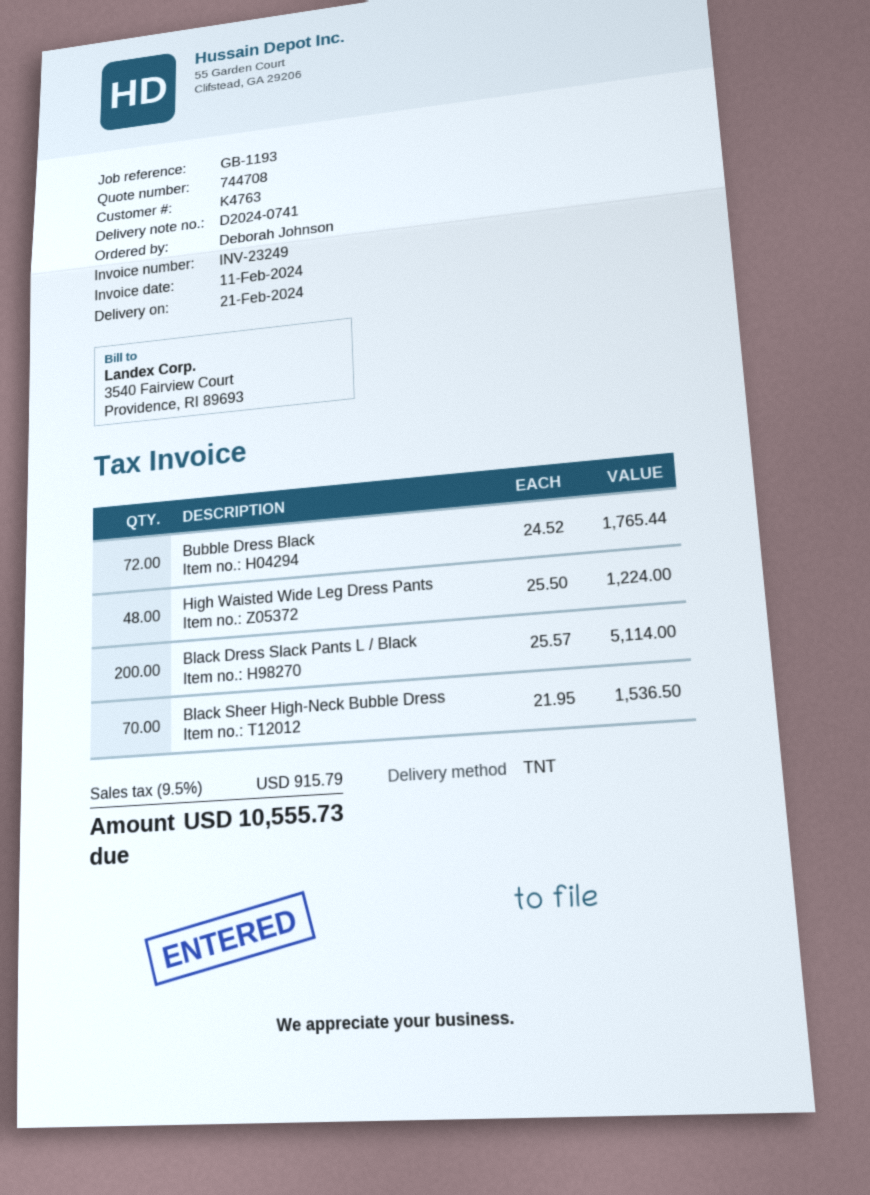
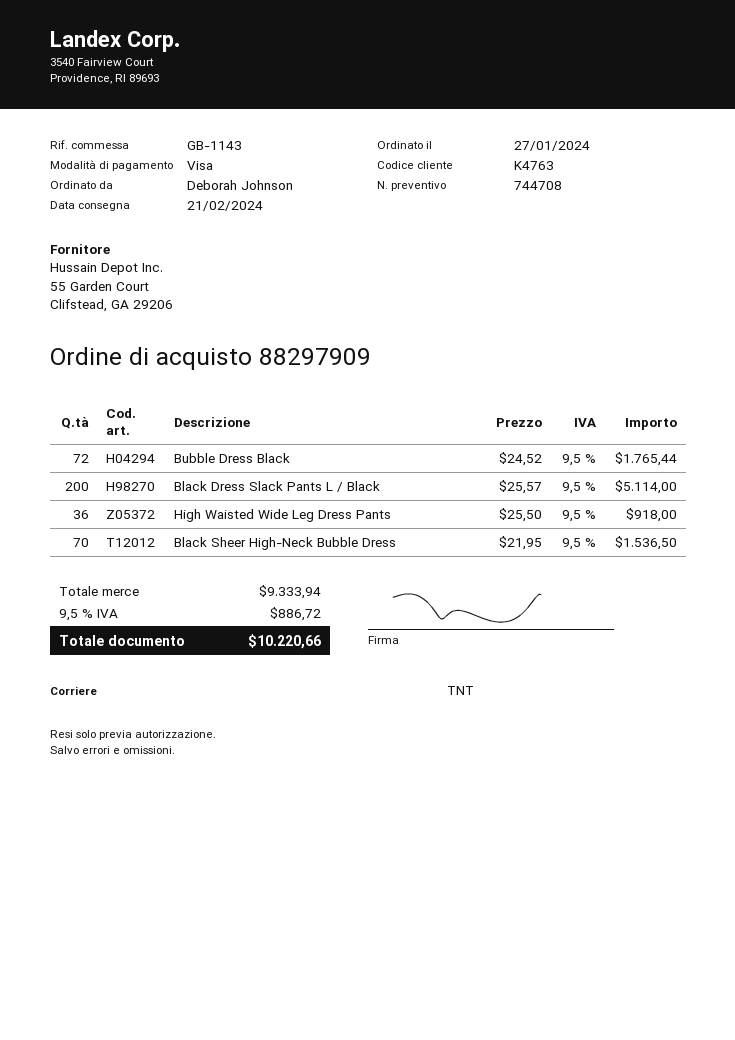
reference: GB-1193 -> GB-1143
High Waisted Wide Leg Dress Pants: 48 x 25.50 = 1224.00 -> 36 x 25.50 = 918.00
tax: 9.5% = 915.79 -> 9.5% = 886.72
total: 10555.73 -> 10220.66

